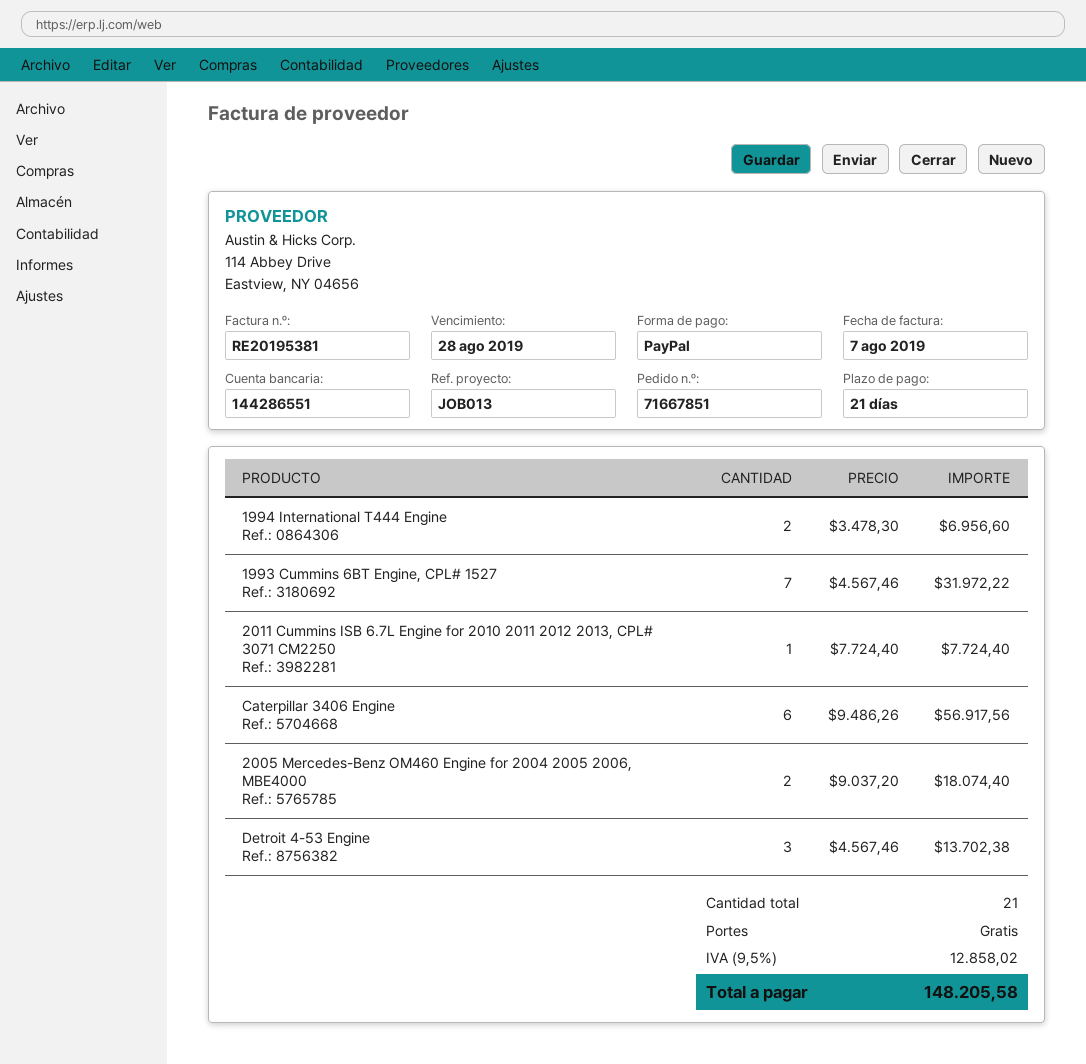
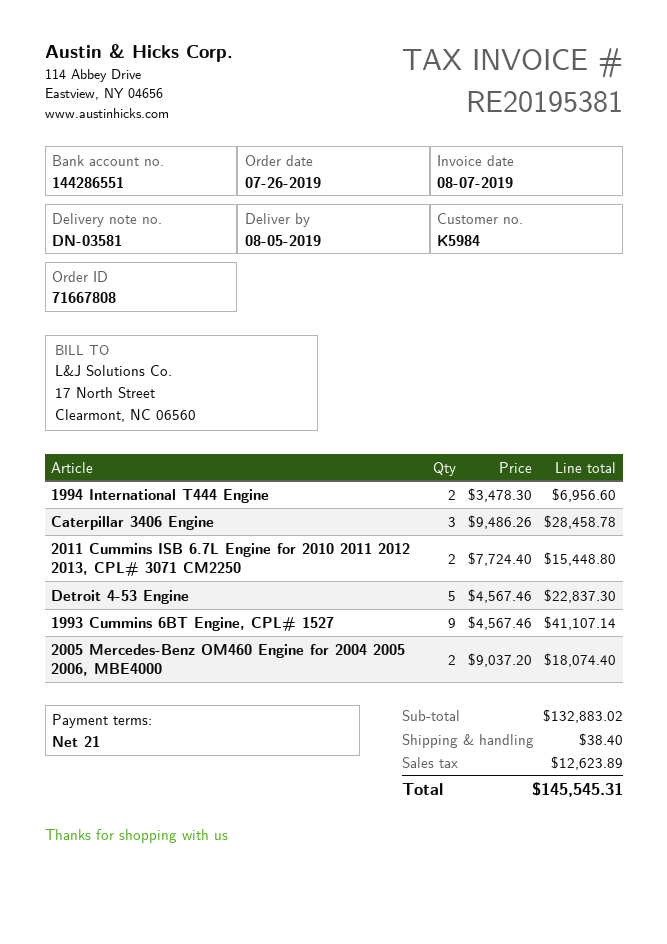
order number: 71667851 -> 71667808
1993 Cummins 6BT Engine, CPL# 1527: 7 x 4567.46 = 31972.22 -> 9 x 4567.46 = 41107.14
2011 Cummins ISB 6.7L Engine for 2010 2011 2012 2013, CPL# 3071 CM2250: 1 x 7724.40 = 7724.40 -> 2 x 7724.40 = 15448.80
Caterpillar 3406 Engine: 6 x 9486.26 = 56917.56 -> 3 x 9486.26 = 28458.78
Detroit 4-53 Engine: 3 x 4567.46 = 13702.38 -> 5 x 4567.46 = 22837.30
shipping: 0.00 -> 38.40
tax: 12858.02 -> 12623.89
total: 148205.58 -> 145545.31

